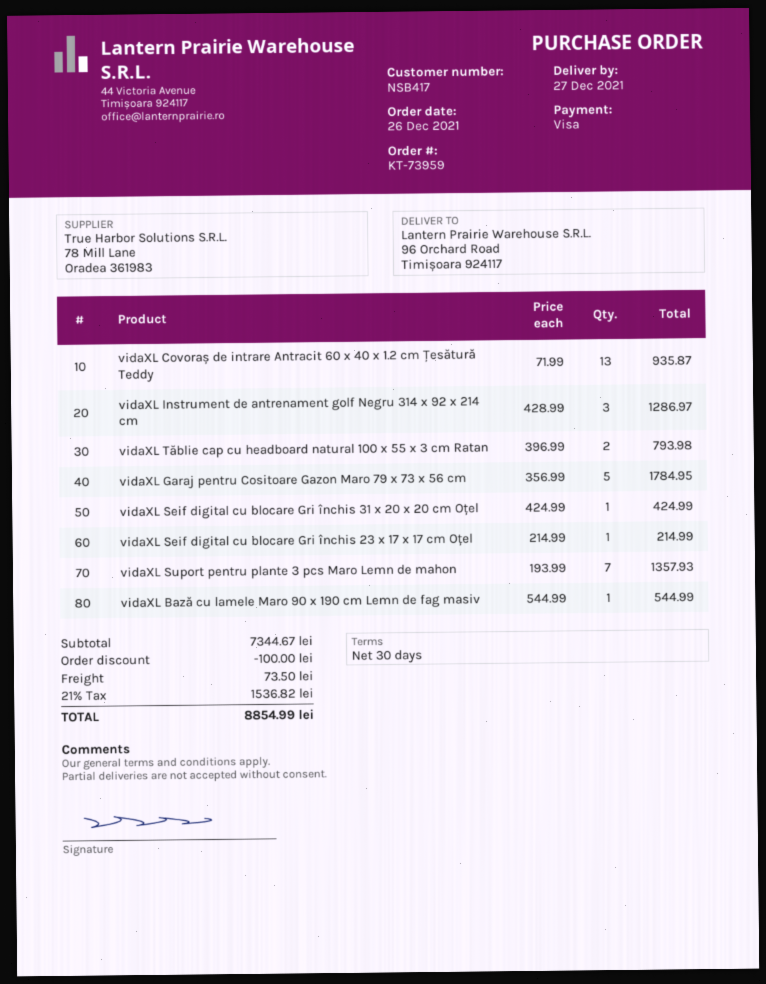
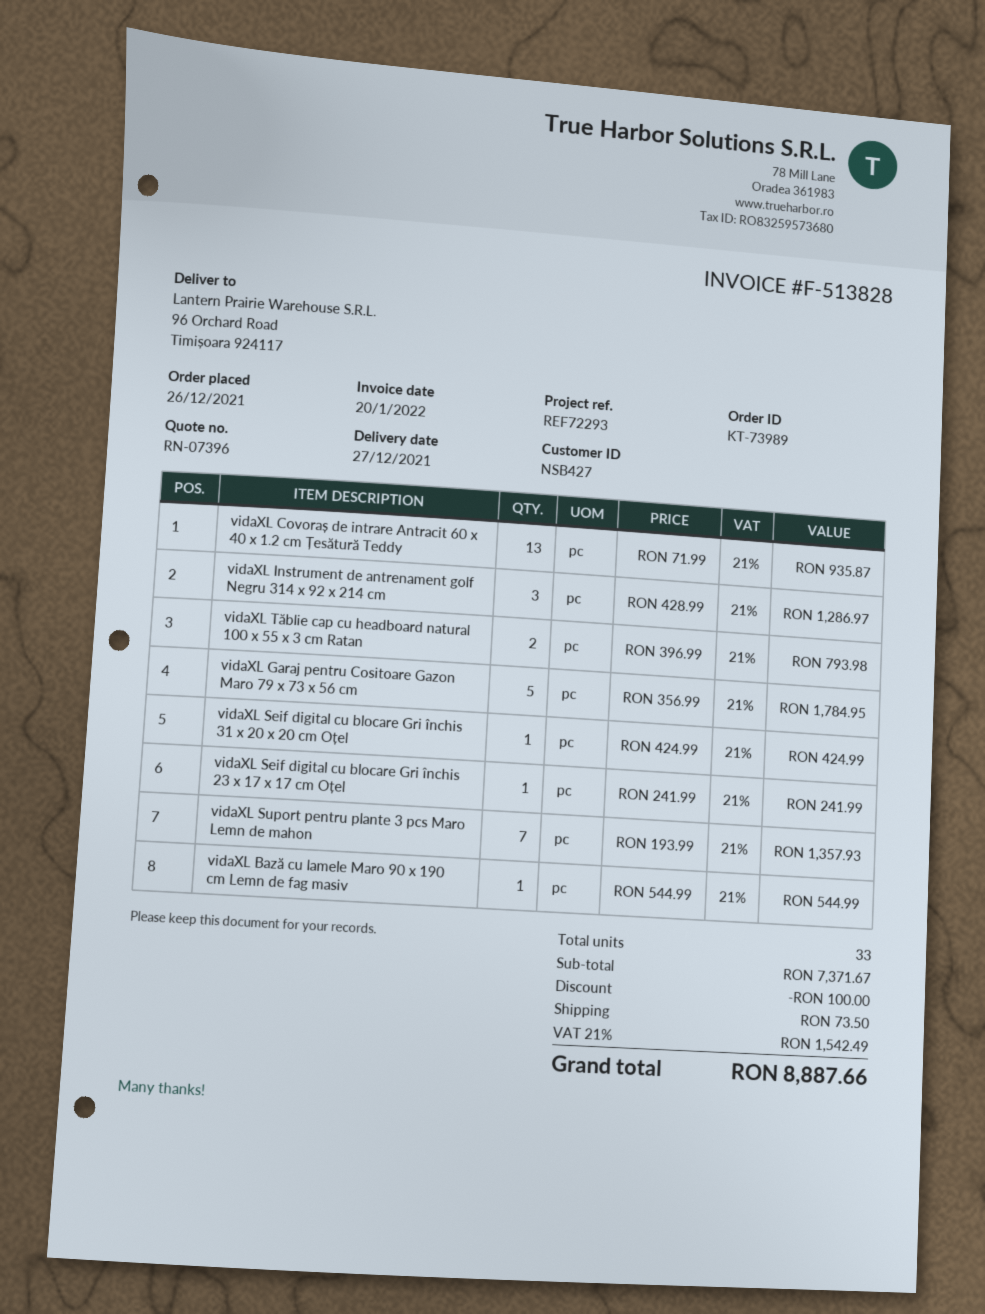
order number: KT-73959 -> KT-73989
customer number: NSB417 -> NSB427
vidaXL Seif digital cu blocare Gri închis 23 x 17 x 17 cm Oțel: 1 x 214.99 = 214.99 -> 1 x 241.99 = 241.99
subtotal: 7344.67 -> 7371.67
tax: 21% = 1536.82 -> 21% = 1542.49
total: 8854.99 -> 8887.66

